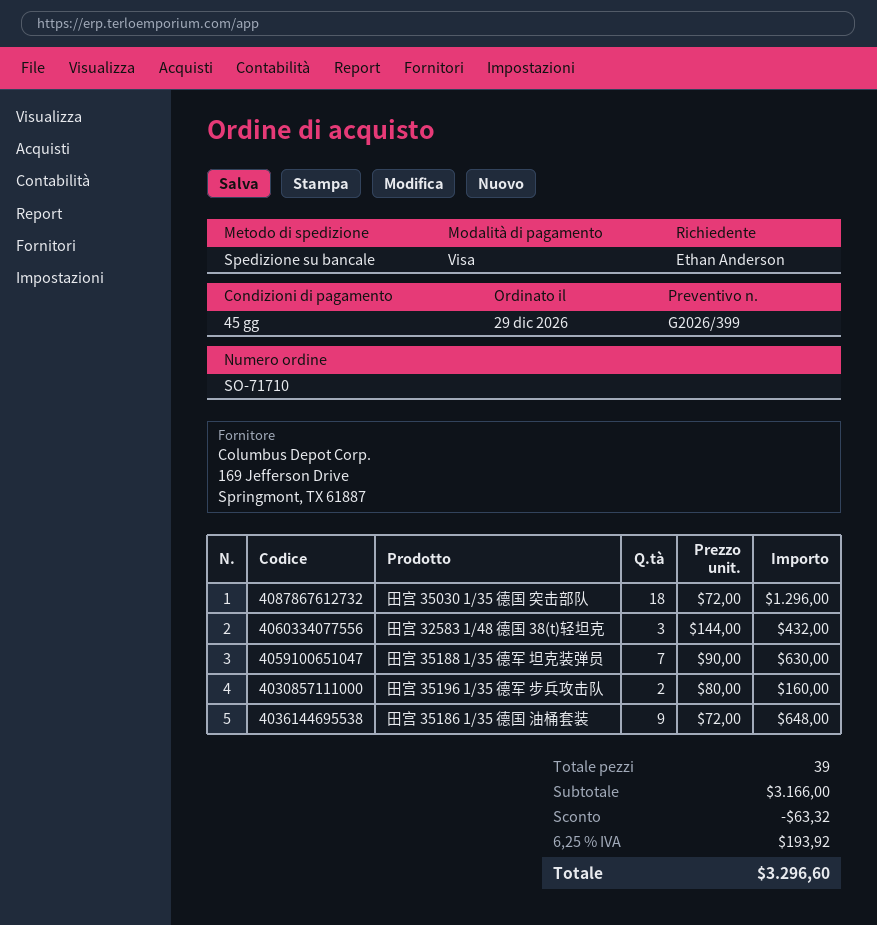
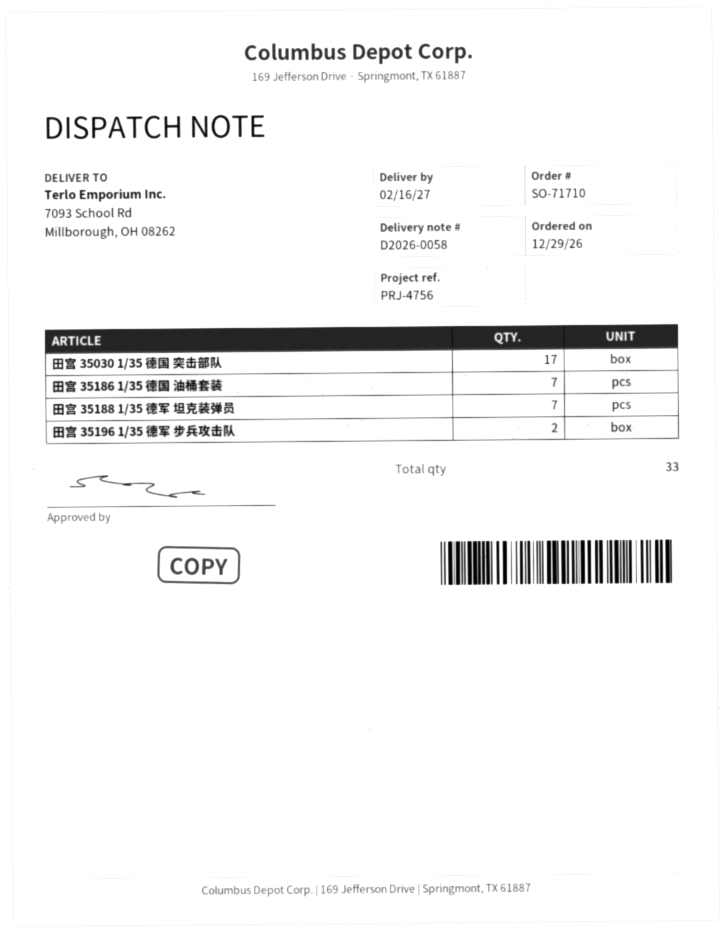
田宫 35030 1/35 德国 突击部队: 18 -> 17
田宫 32583 1/48 德国 38(t)轻坦克: 3 -> none
田宫 35186 1/35 德国 油桶套装: 9 -> 7
total quantity: 39 -> 33

